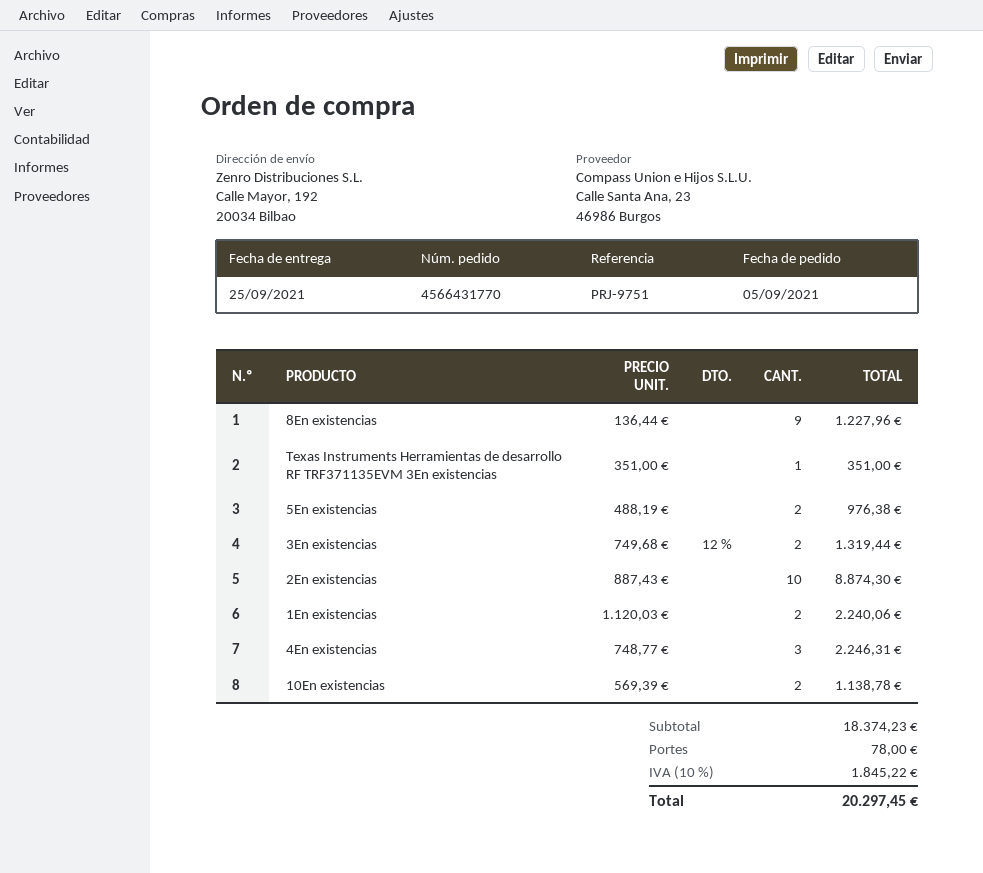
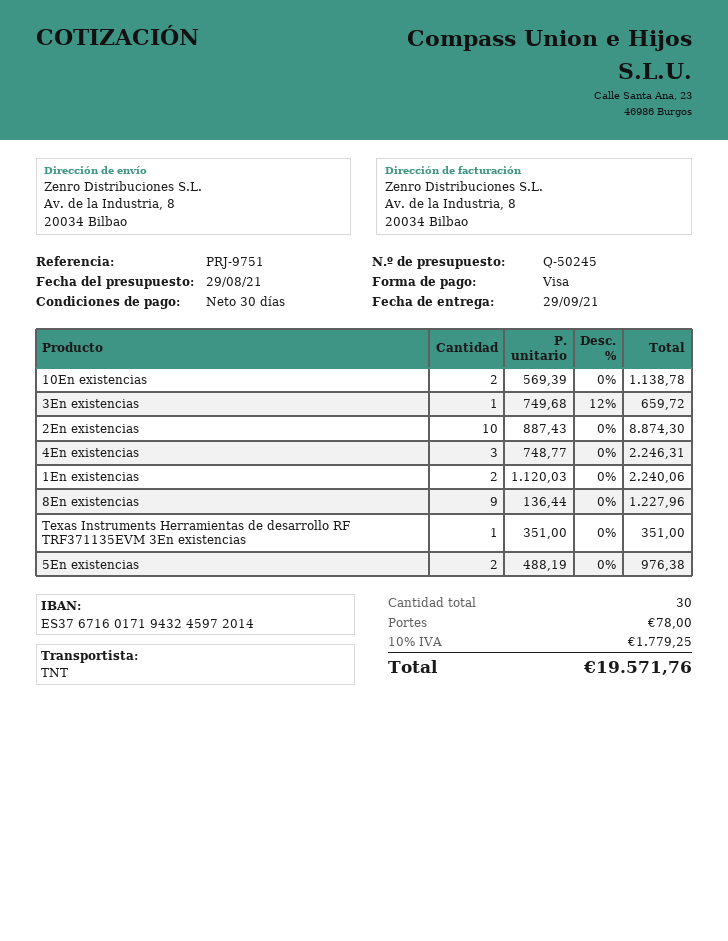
delivery date: 2021-09-25 -> 2021-09-29
ship to: Calle Mayor, 192, 20034 Bilbao -> Av. de la Industria, 8, 20034 Bilbao
3En existencias: 2 x 749.68 - 12% = 1319.44 -> 1 x 749.68 - 12% = 659.72
tax: 10% = 1845.22 -> 10% = 1779.25
total: 20297.45 -> 19571.76

